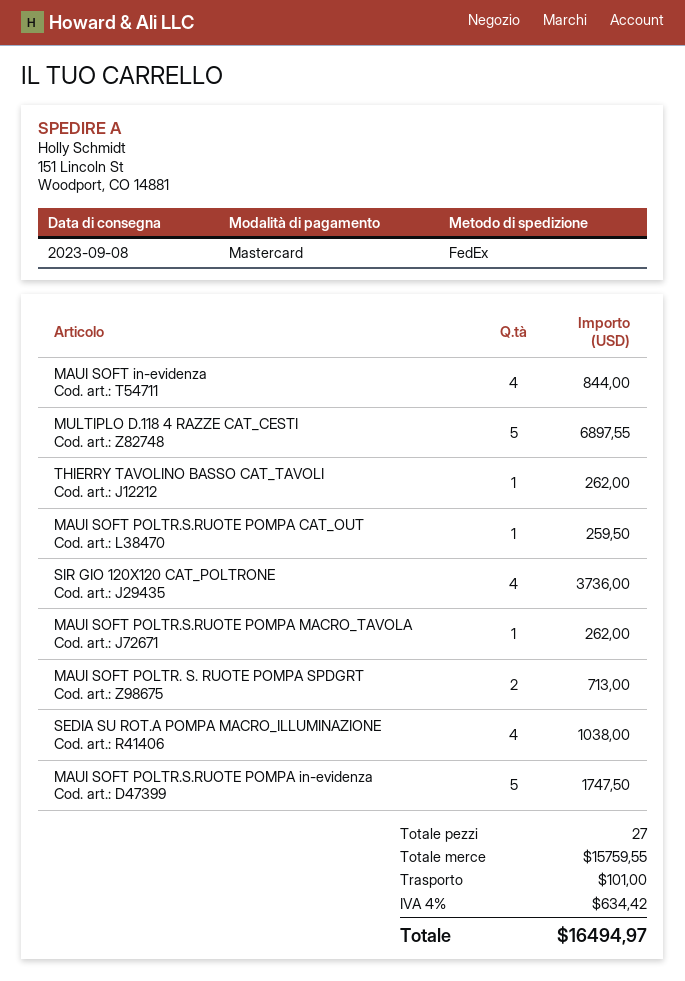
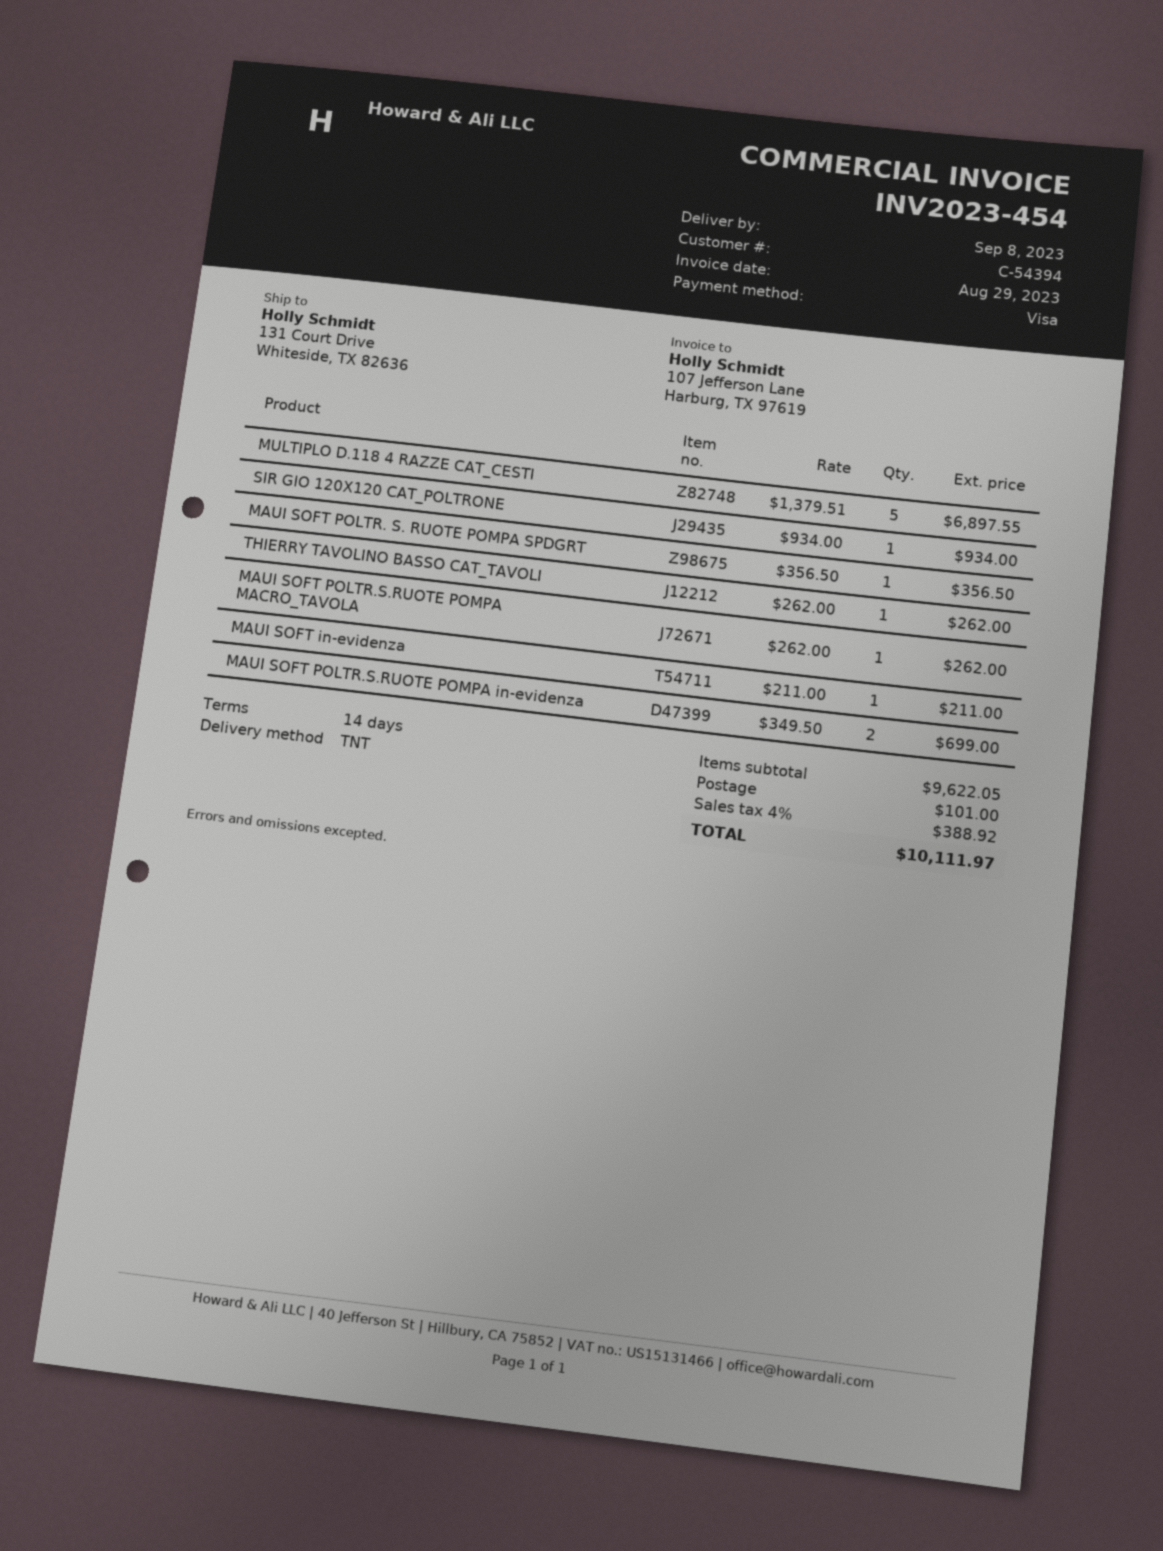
payment method: Mastercard -> Visa
shipping method: FedEx -> TNT
ship to: 151 Lincoln St, Woodport, CO 14881 -> 131 Court Drive, Whiteside, TX 82636
MAUI SOFT in-evidenza: 4 for 844.00 -> 1 for 211.00
MAUI SOFT POLTR.S.RUOTE POMPA CAT_OUT: 1 for 259.50 -> none
SIR GIO 120X120 CAT_POLTRONE: 4 for 3736.00 -> 1 for 934.00
MAUI SOFT POLTR. S. RUOTE POMPA SPDGRT: 2 for 713.00 -> 1 for 356.50
SEDIA SU ROT.A POMPA MACRO_ILLUMINAZIONE: 4 for 1038.00 -> none
MAUI SOFT POLTR.S.RUOTE POMPA in-evidenza: 5 for 1747.50 -> 2 for 699.00
subtotal: 15759.55 -> 9622.05
tax: 4% = 634.42 -> 4% = 388.92
total: 16494.97 -> 10111.97

